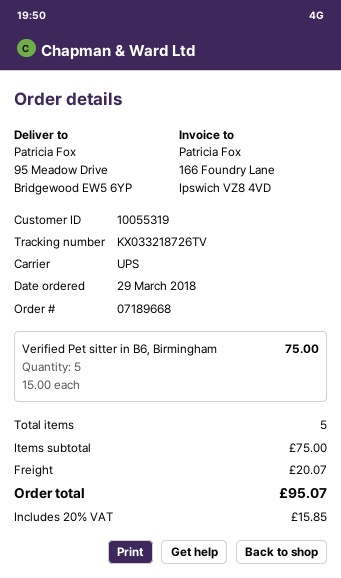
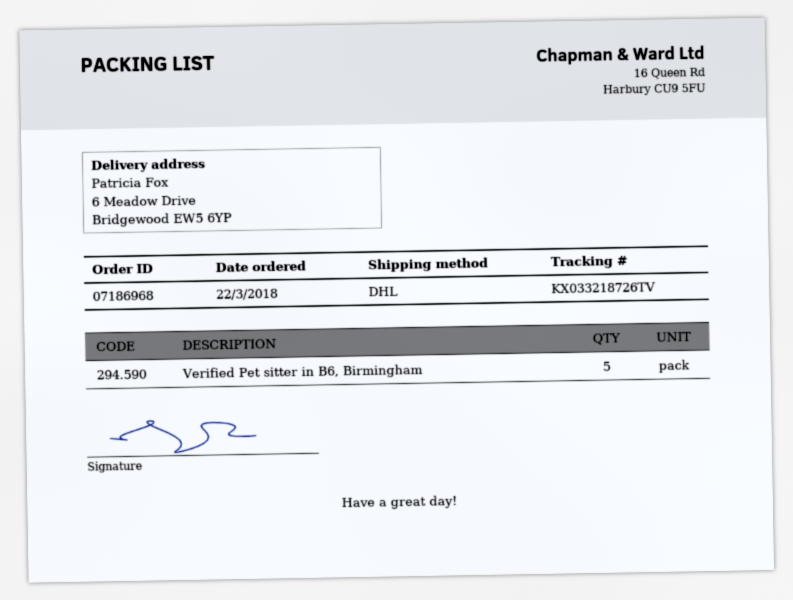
order number: 07189668 -> 07186968
order date: 2018-03-29 -> 2018-03-22
shipping method: UPS -> DHL
ship to: 95 Meadow Drive, Bridgewood EW5 6YP -> 6 Meadow Drive, Bridgewood EW5 6YP

